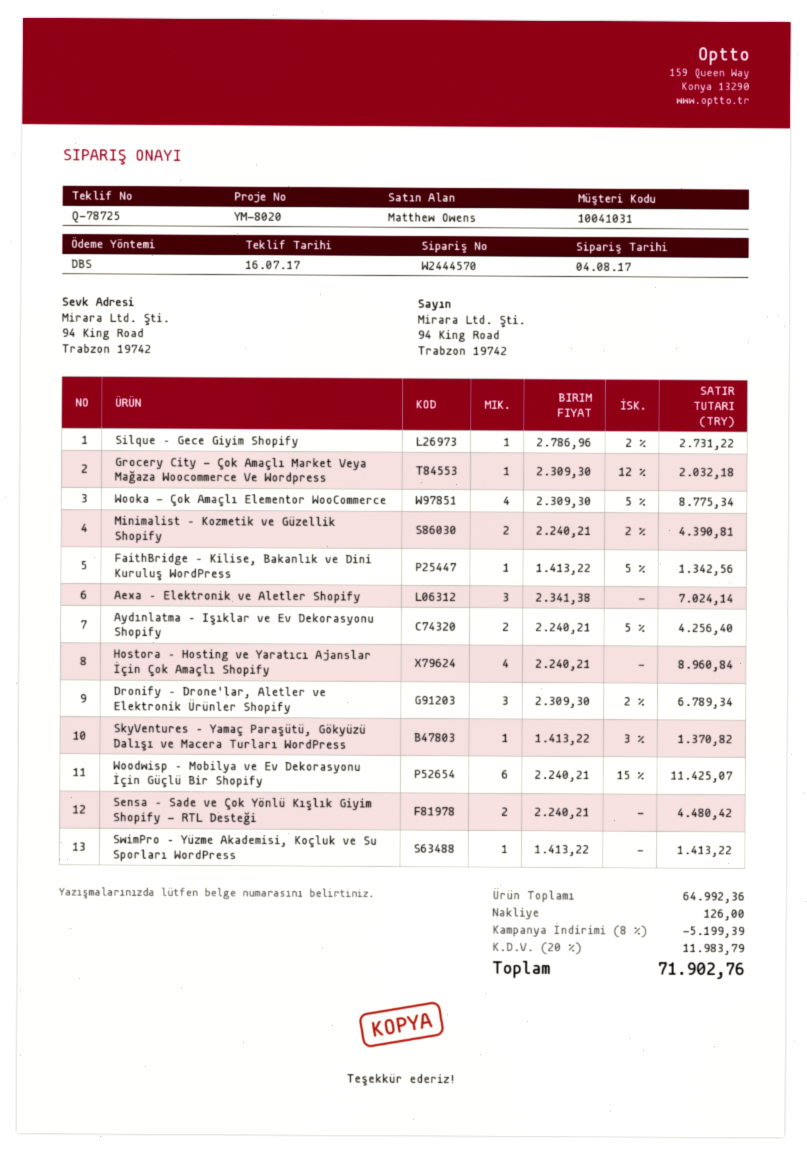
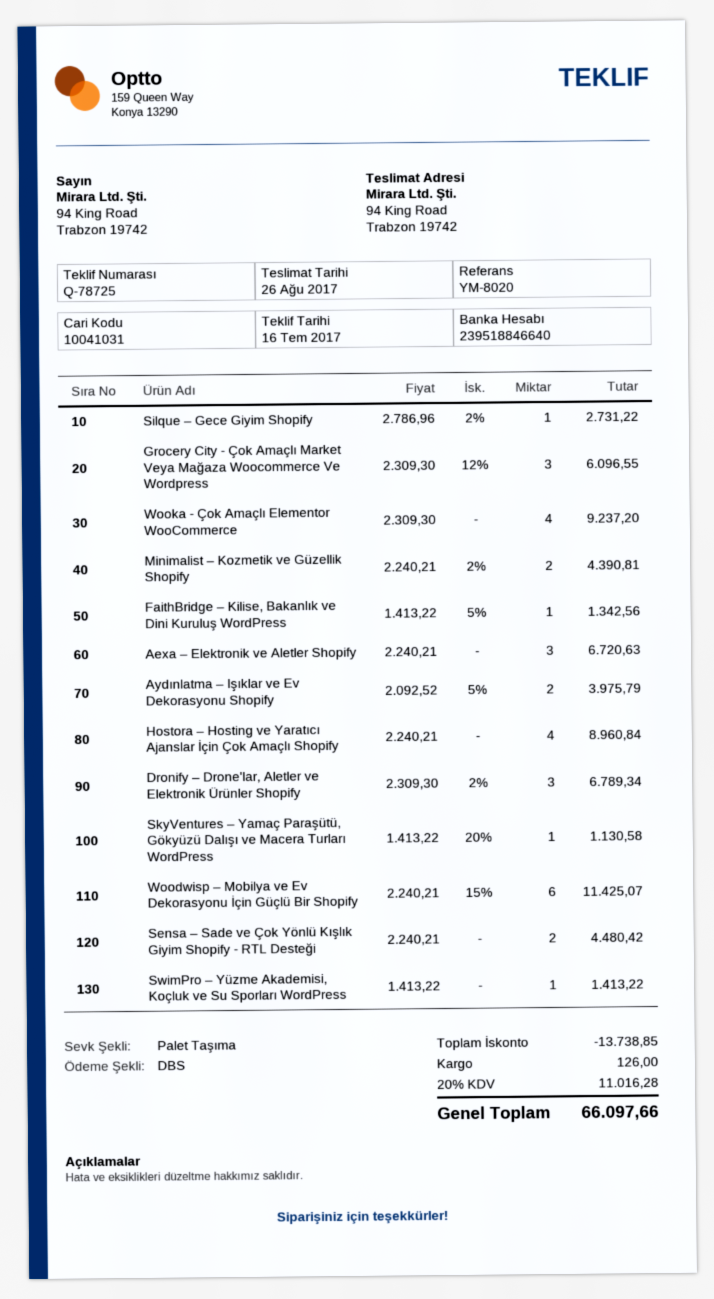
Grocery City - Çok Amaçlı Market Veya Mağaza Woocommerce Ve Wordpress: 1 x 2309.30 - 12% = 2032.18 -> 3 x 2309.30 - 12% = 6096.55
Wooka - Çok Amaçlı Elementor WooCommerce: 4 x 2309.30 - 5% = 8775.34 -> 4 x 2309.30 = 9237.20
Aexa – Elektronik ve Aletler Shopify: 3 x 2341.38 = 7024.14 -> 3 x 2240.21 = 6720.63
Aydınlatma – Işıklar ve Ev Dekorasyonu Shopify: 2 x 2240.21 - 5% = 4256.40 -> 2 x 2092.52 - 5% = 3975.79
SkyVentures – Yamaç Paraşütü, Gökyüzü Dalışı ve Macera Turları WordPress: 1 x 1413.22 - 3% = 1370.82 -> 1 x 1413.22 - 20% = 1130.58
discount: 5199.39 -> 13738.85
tax: 20% = 11983.79 -> 20% = 11016.28
total: 71902.76 -> 66097.66

